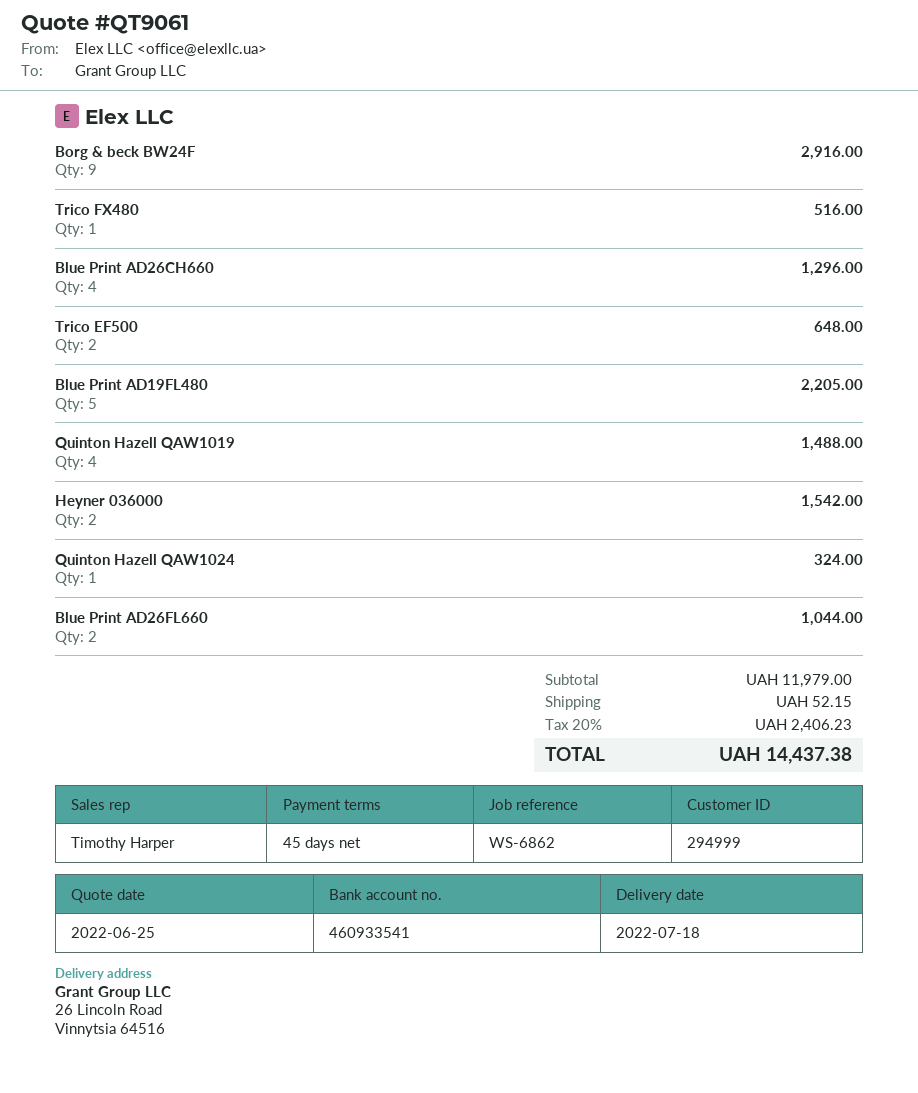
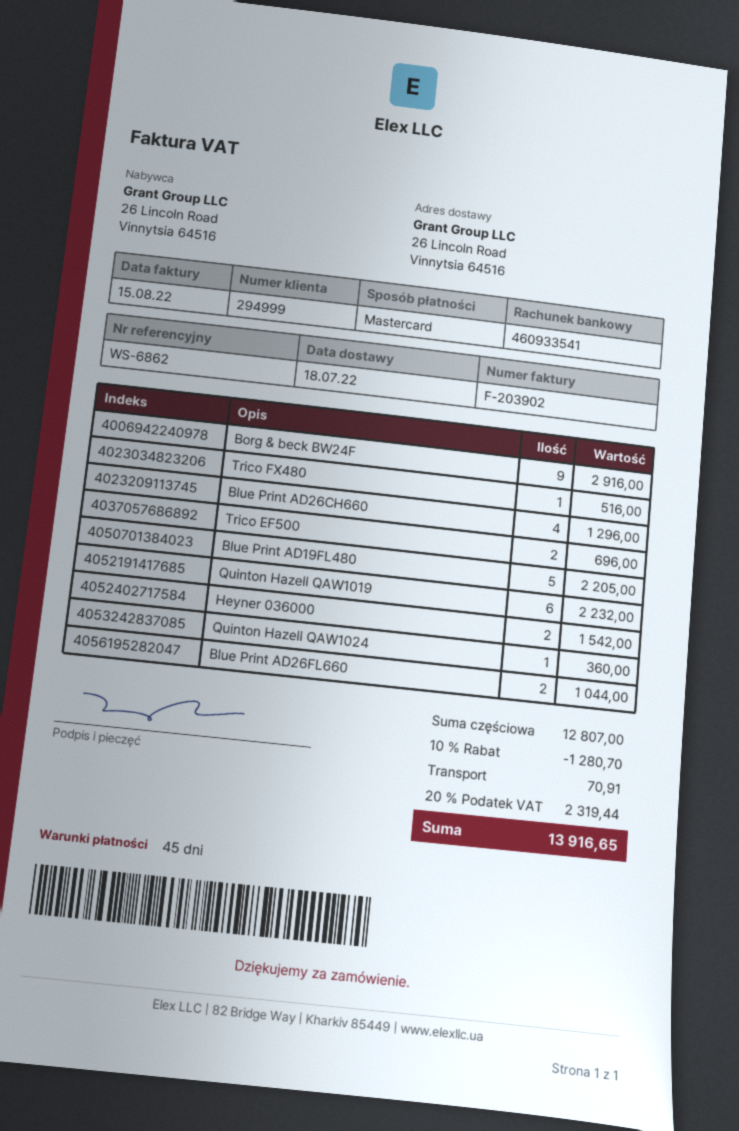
Trico EF500: 2 for 648.00 -> 2 for 696.00
Quinton Hazell QAW1019: 4 for 1488.00 -> 6 for 2232.00
Quinton Hazell QAW1024: 1 for 324.00 -> 1 for 360.00
subtotal: 11979.00 -> 12807.00
discount: none -> 10% = 1280.70
shipping: 52.15 -> 70.91
tax: 20% = 2406.23 -> 20% = 2319.44
total: 14437.38 -> 13916.65

